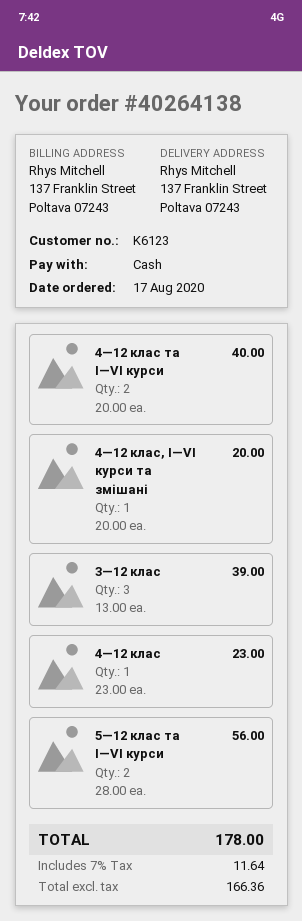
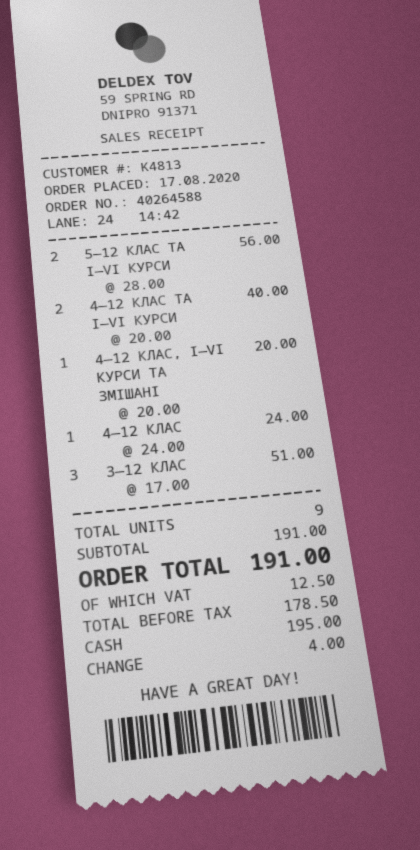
order number: 40264138 -> 40264588
customer number: K6123 -> K4813
3—12 клас: 3 x 13.00 = 39.00 -> 3 x 17.00 = 51.00
4—12 клас: 1 x 23.00 = 23.00 -> 1 x 24.00 = 24.00
net: 166.36 -> 178.50
tax: 11.64 -> 12.50
total: 178.00 -> 191.00

